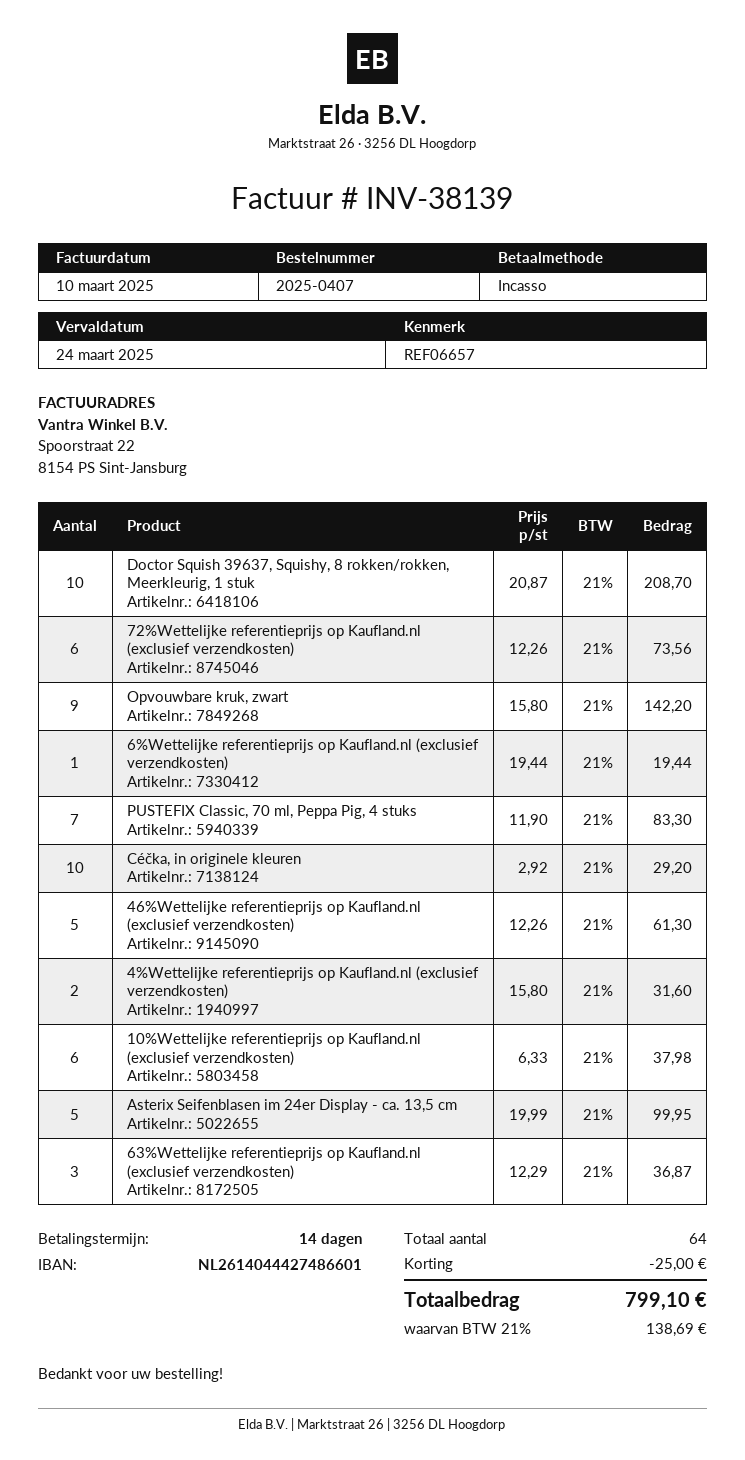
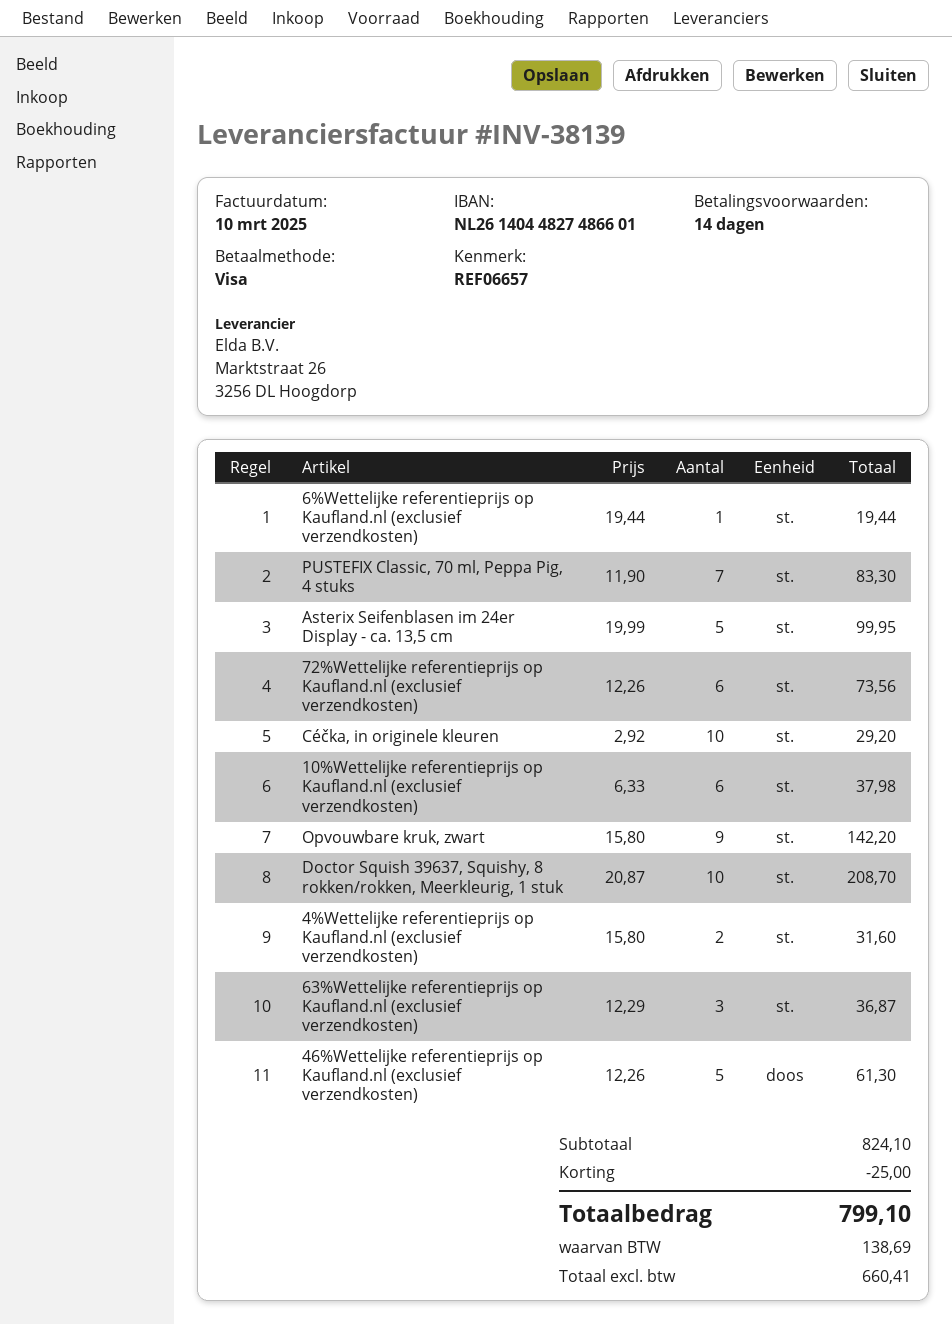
payment method: direct debit -> Visa
bank account: NL2614044427486601 -> NL2614044827486601

